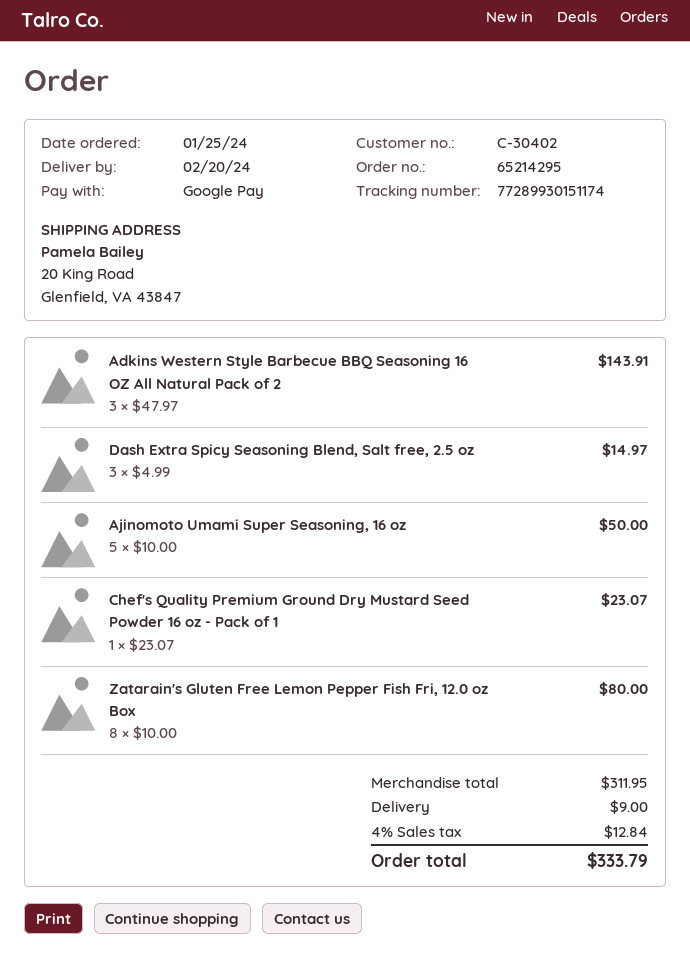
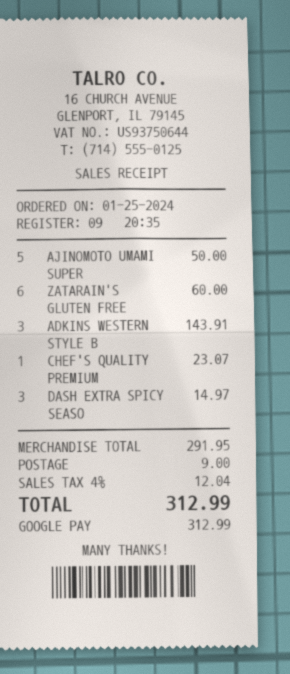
Zatarain's Gluten Free Lemon Pepper Fish Fri, 12.0 oz Box: 8 for 80.00 -> 6 for 60.00
subtotal: 311.95 -> 291.95
tax: 4% = 12.84 -> 4% = 12.04
total: 333.79 -> 312.99

